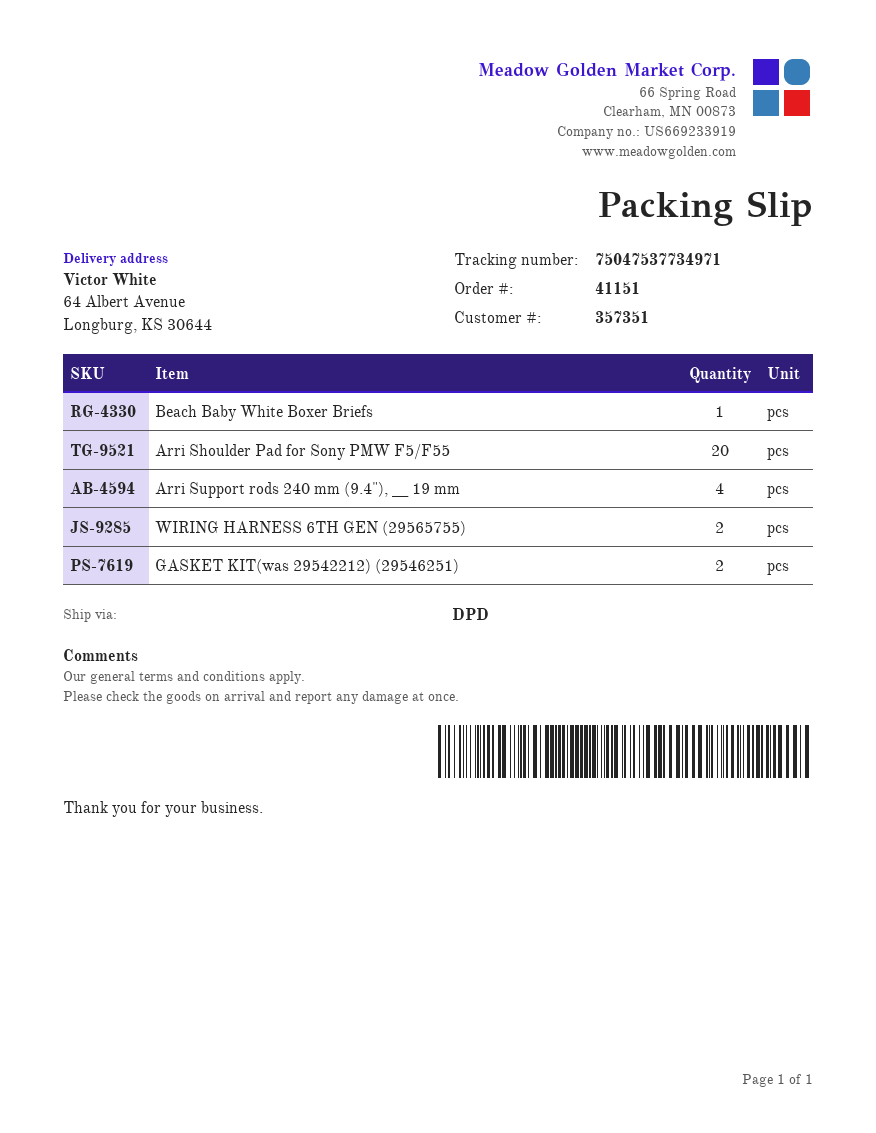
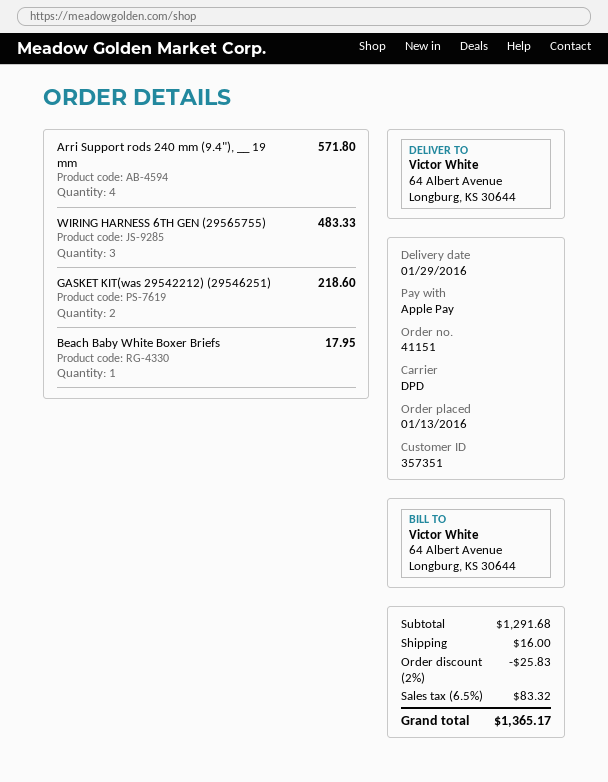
Arri Shoulder Pad for Sony PMW F5/F55: 20 -> none
WIRING HARNESS 6TH GEN (29565755): 2 -> 3

